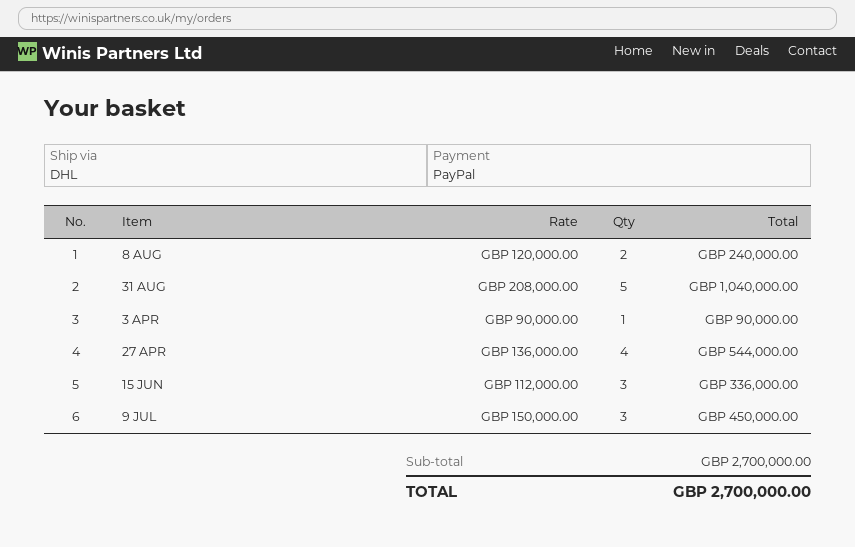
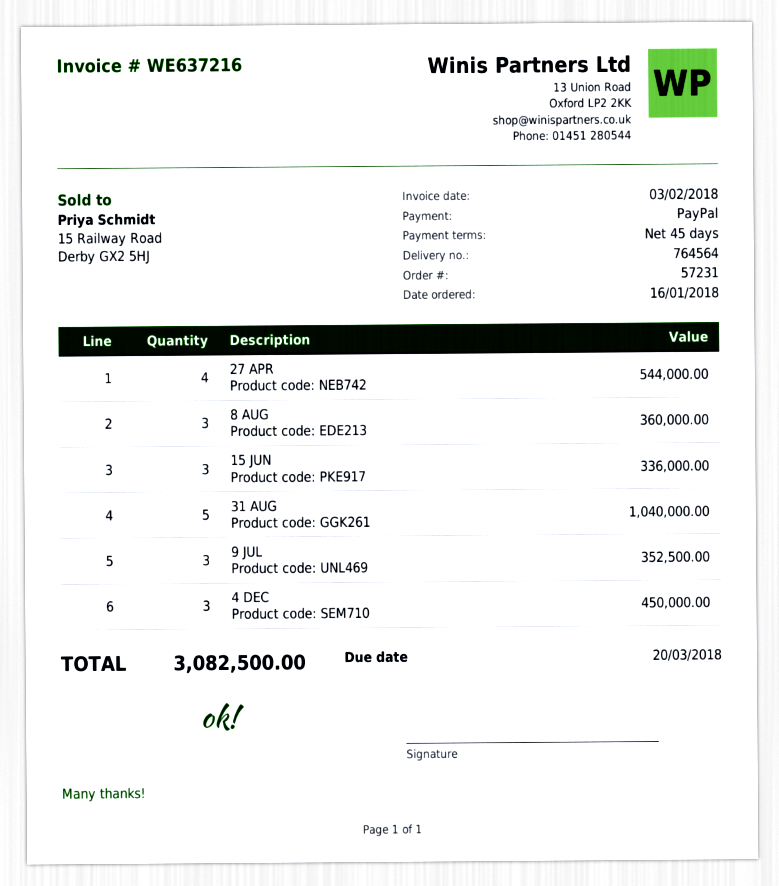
8 AUG: 2 for 240000.00 -> 3 for 360000.00
3 APR: 1 for 90000.00 -> none
9 JUL: 3 for 450000.00 -> 3 for 352500.00
4 DEC: none -> 3 for 450000.00
total: 2700000.00 -> 3082500.00

